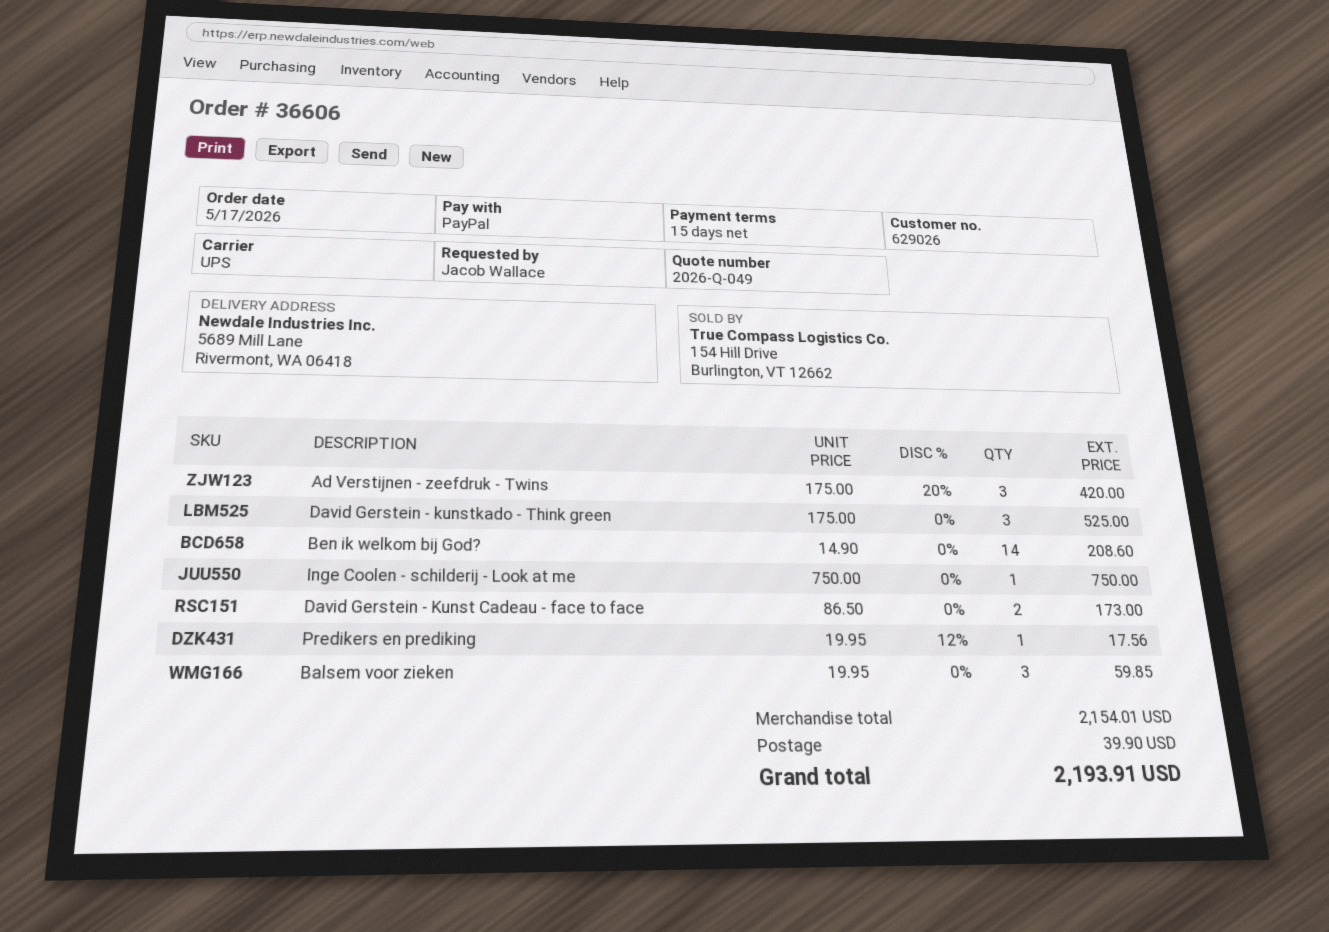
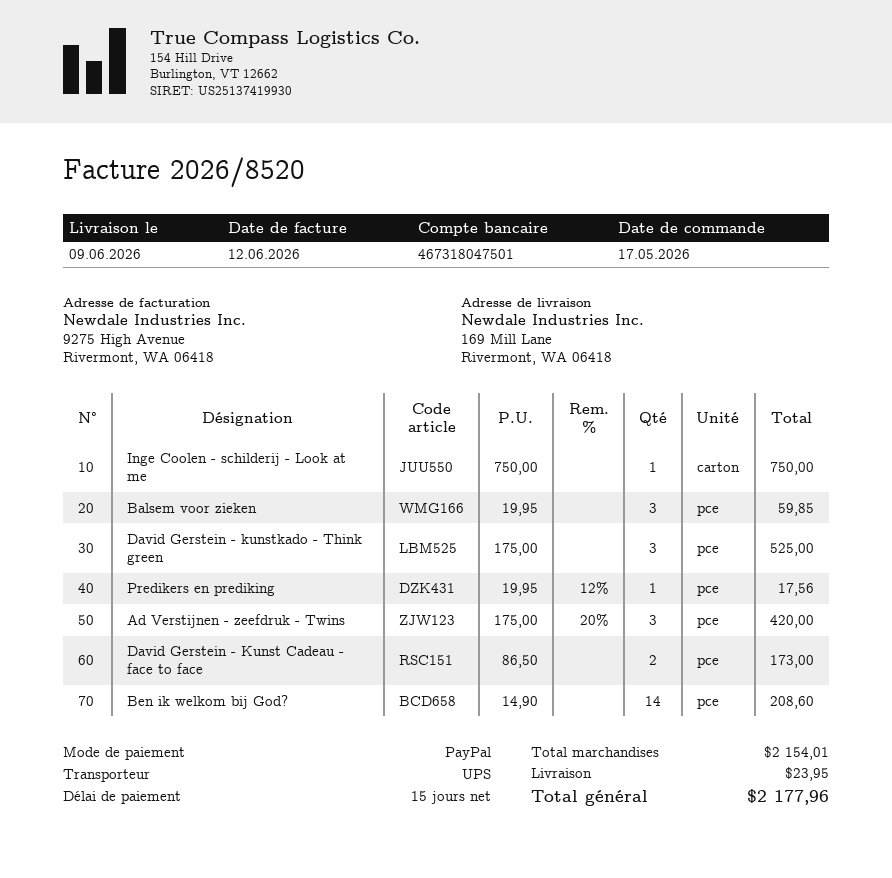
ship to: 5689 Mill Lane, Rivermont, WA 06418 -> 169 Mill Lane, Rivermont, WA 06418
shipping: 39.90 -> 23.95
total: 2193.91 -> 2177.96

